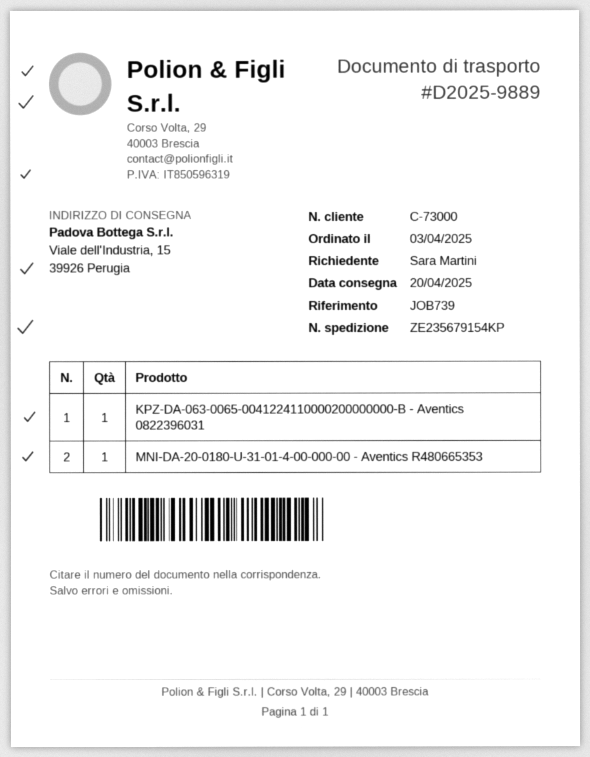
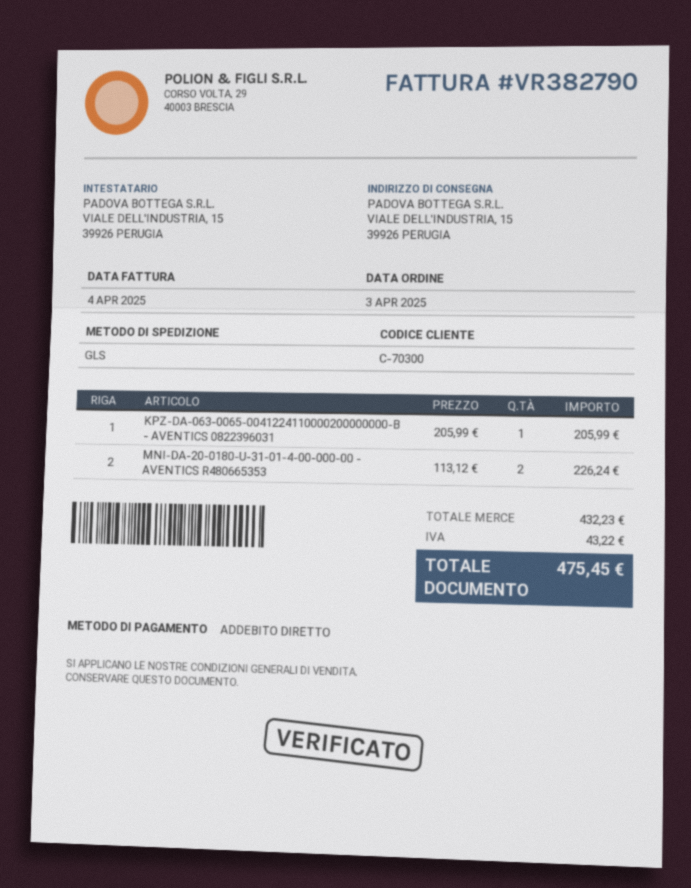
customer number: C-73000 -> C-70300
MNI-DA-20-0180-U-31-01-4-00-000-00 - Aventics R480665353: 1 -> 2

